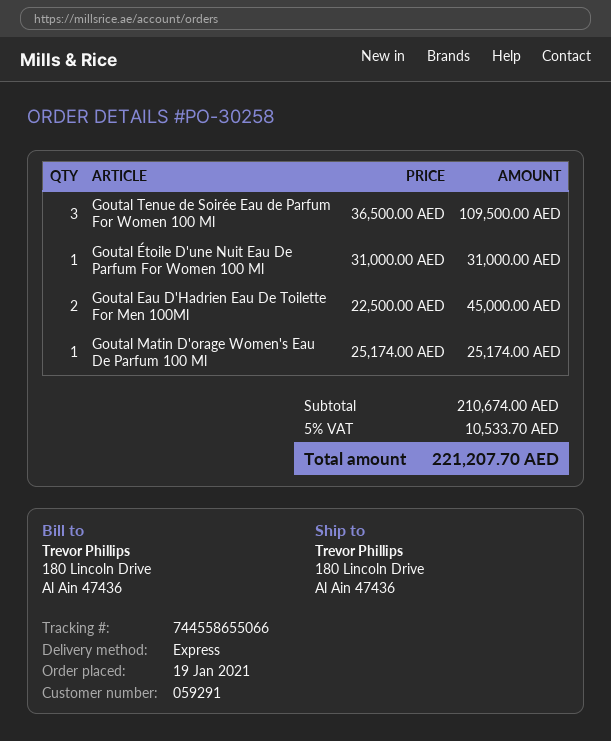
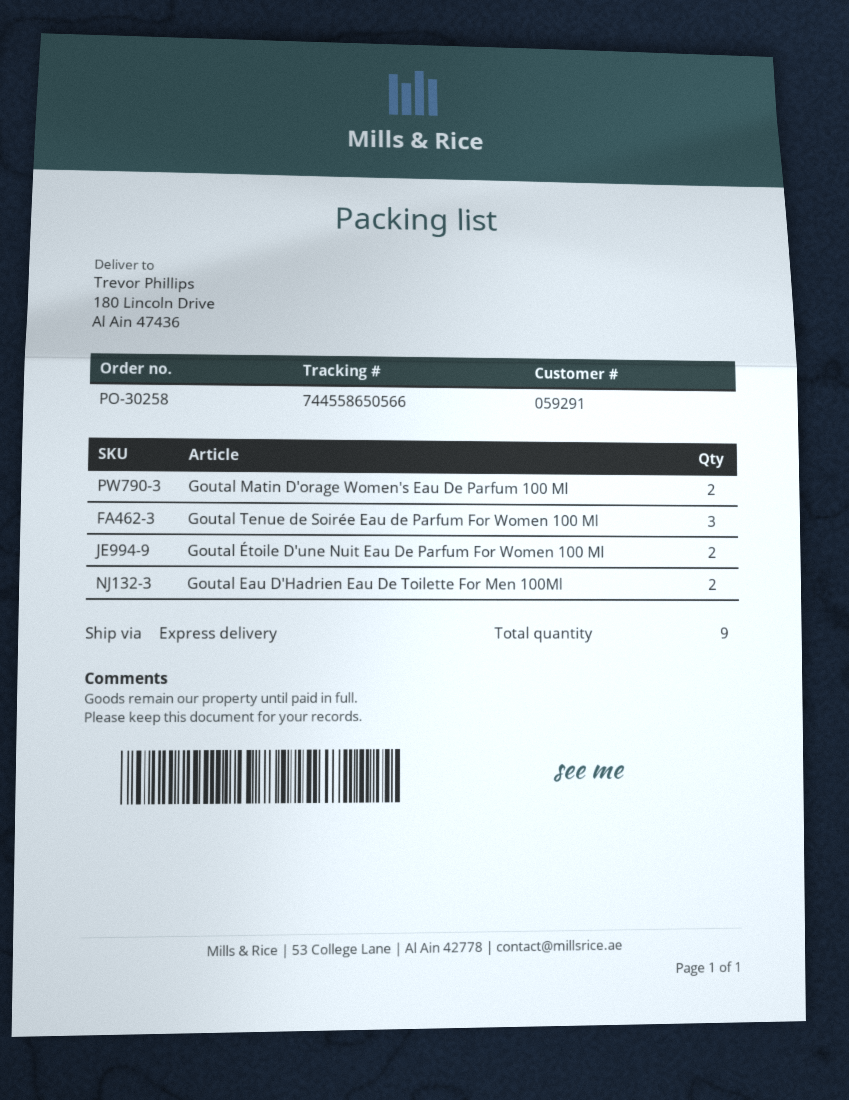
tracking number: 744558655066 -> 744558650566
Goutal Étoile D'une Nuit Eau De Parfum For Women 100 Ml: 1 -> 2
Goutal Matin D'orage Women's Eau De Parfum 100 Ml: 1 -> 2

